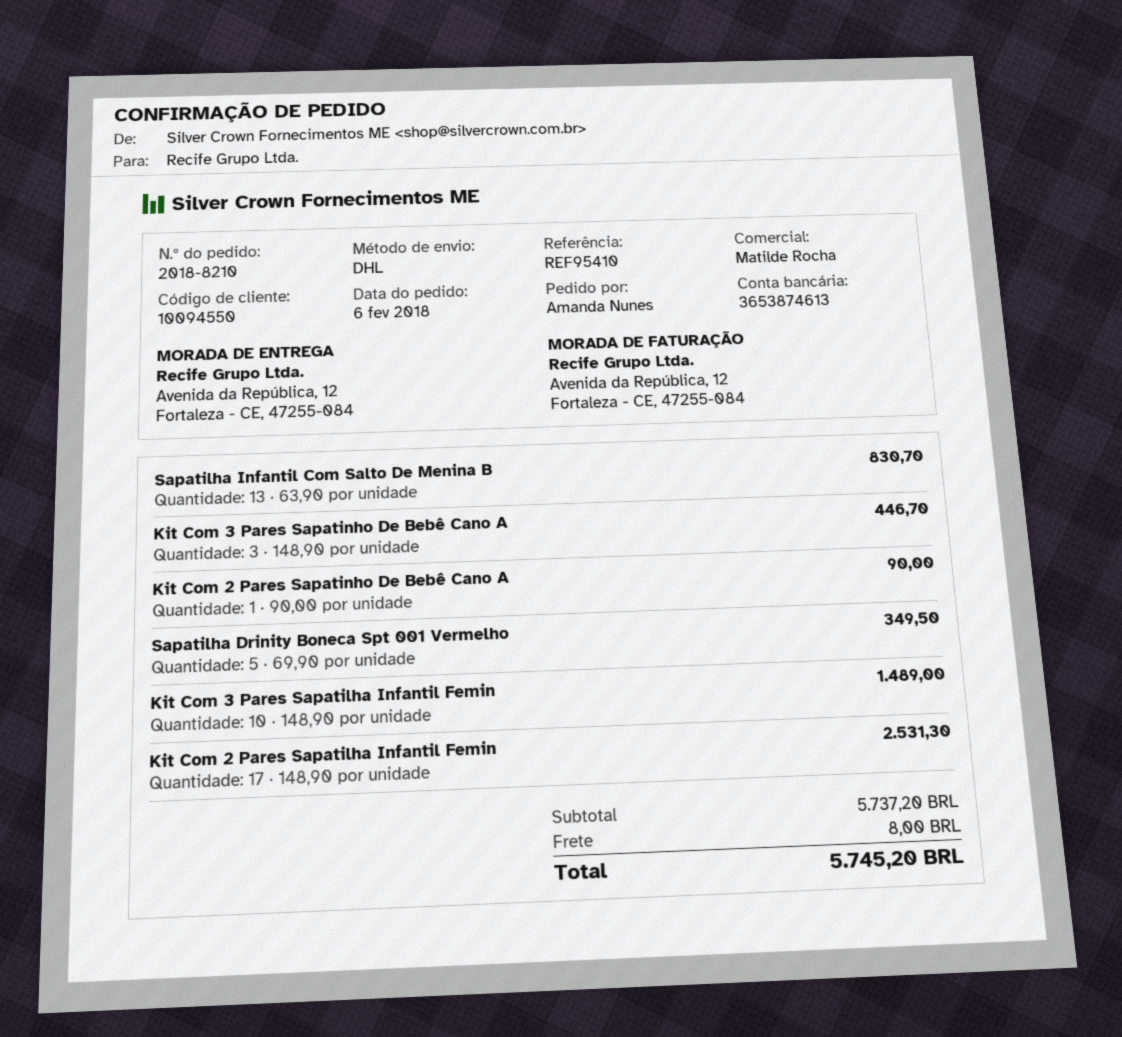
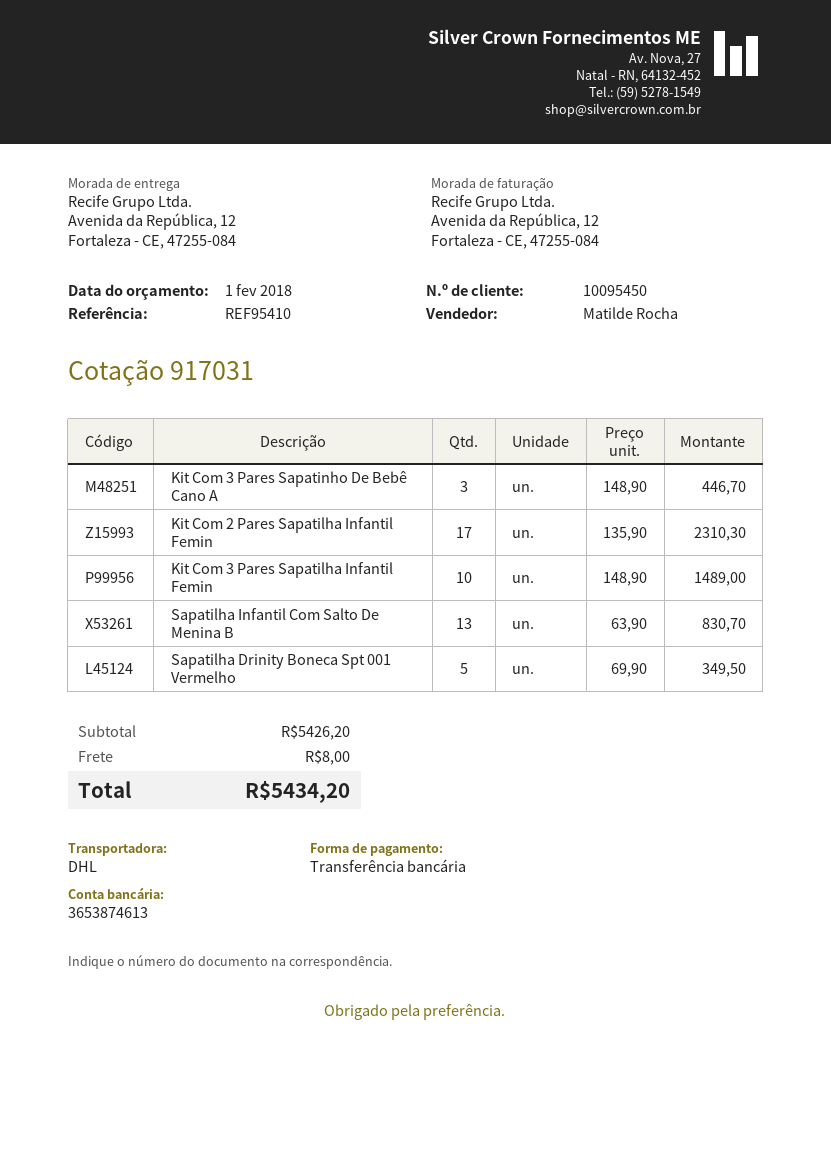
customer number: 10094550 -> 10095450
Kit Com 2 Pares Sapatinho De Bebê Cano A: 1 x 90.00 = 90.00 -> none
Kit Com 2 Pares Sapatilha Infantil Femin: 17 x 148.90 = 2531.30 -> 17 x 135.90 = 2310.30
subtotal: 5737.20 -> 5426.20
total: 5745.20 -> 5434.20

